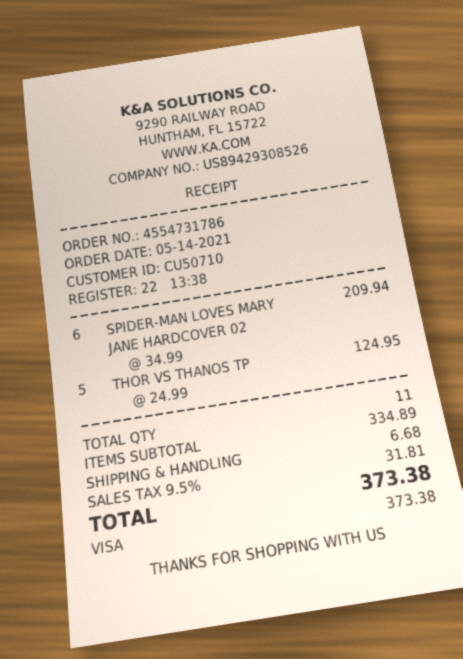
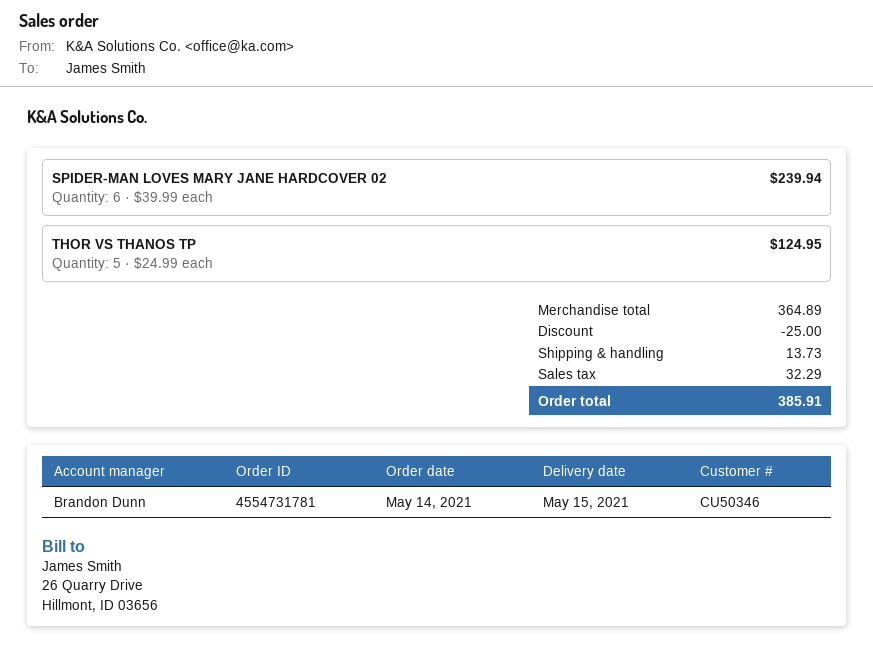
order number: 4554731786 -> 4554731781
customer number: CU50710 -> CU50346
SPIDER-MAN LOVES MARY JANE HARDCOVER 02: 6 x 34.99 = 209.94 -> 6 x 39.99 = 239.94
subtotal: 334.89 -> 364.89
discount: none -> 25.00
shipping: 6.68 -> 13.73
tax: 31.81 -> 32.29
total: 373.38 -> 385.91

